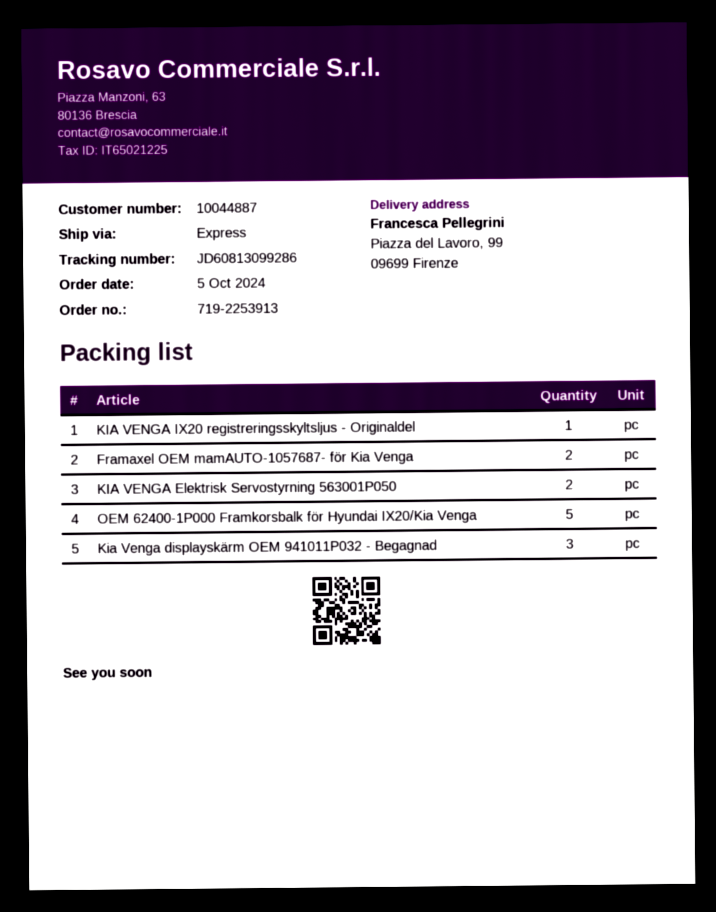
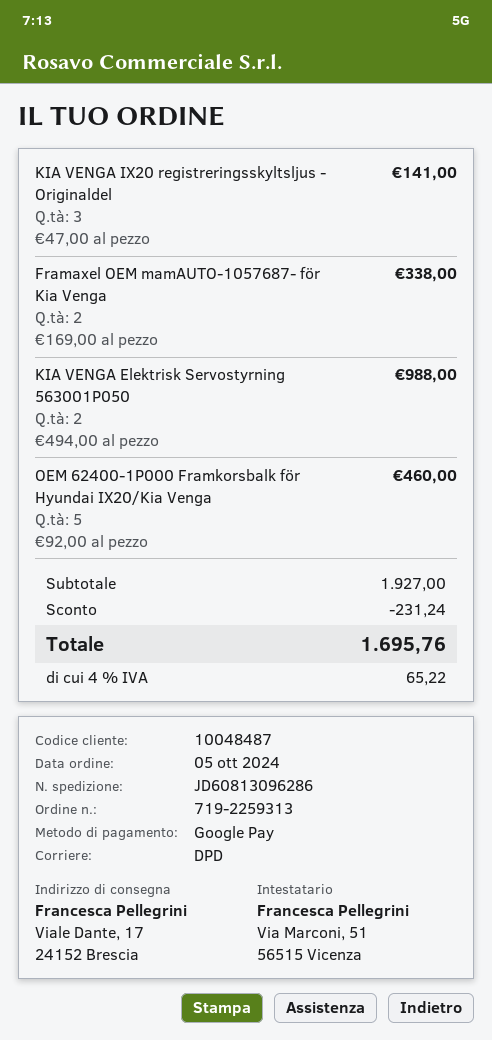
order number: 719-2253913 -> 719-2259313
customer number: 10044887 -> 10048487
shipping method: express -> DPD
tracking number: JD60813099286 -> JD60813096286
ship to: Piazza del Lavoro, 99, 09699 Firenze -> Viale Dante, 17, 24152 Brescia
KIA VENGA IX20 registreringsskyltsljus - Originaldel: 1 -> 3
Kia Venga displayskärm OEM 941011P032 - Begagnad: 3 -> none

